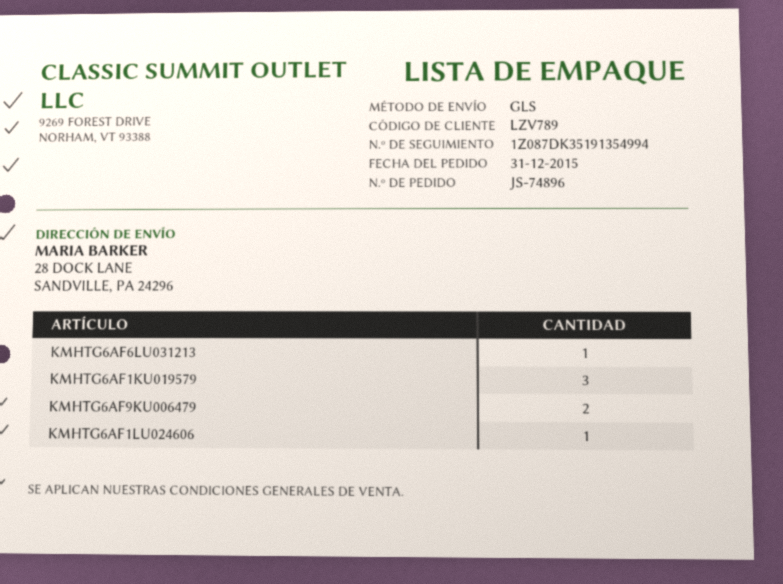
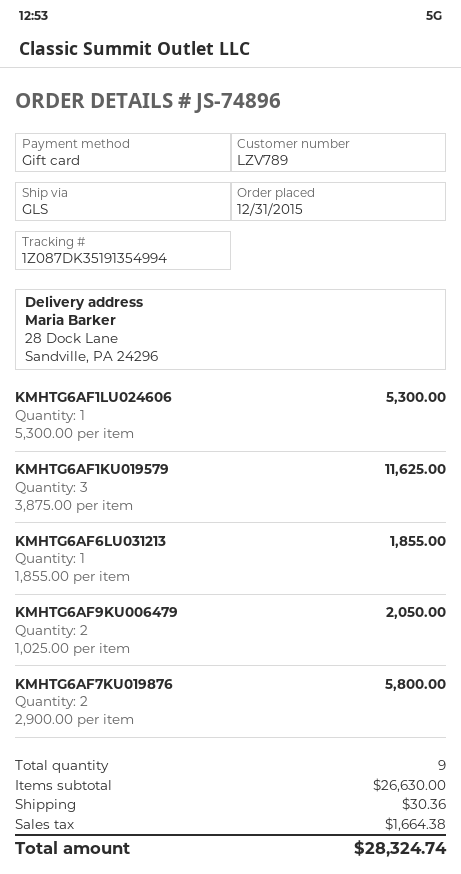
KMHTG6AF7KU019876: none -> 2

